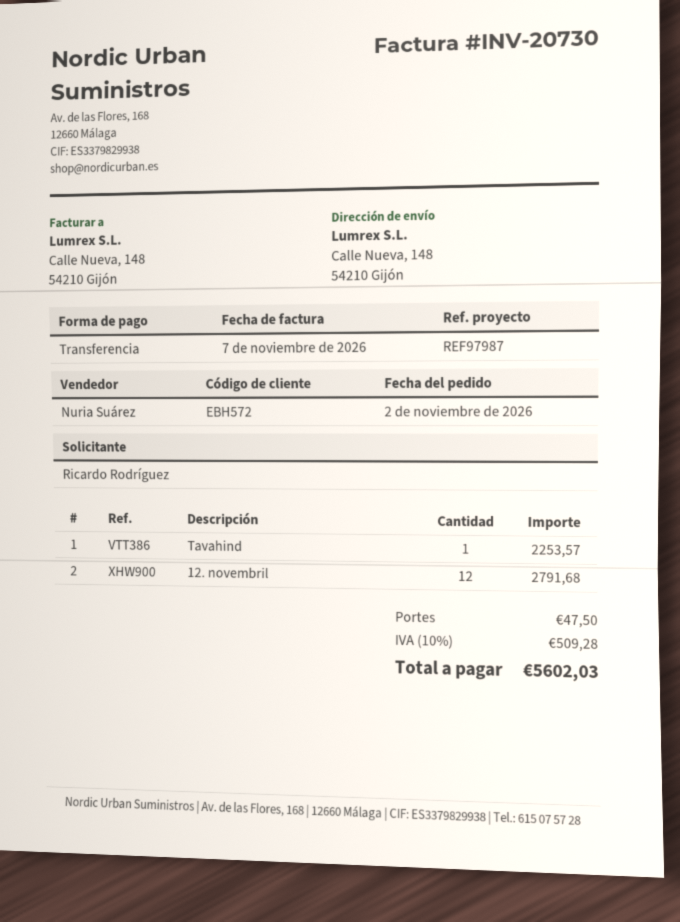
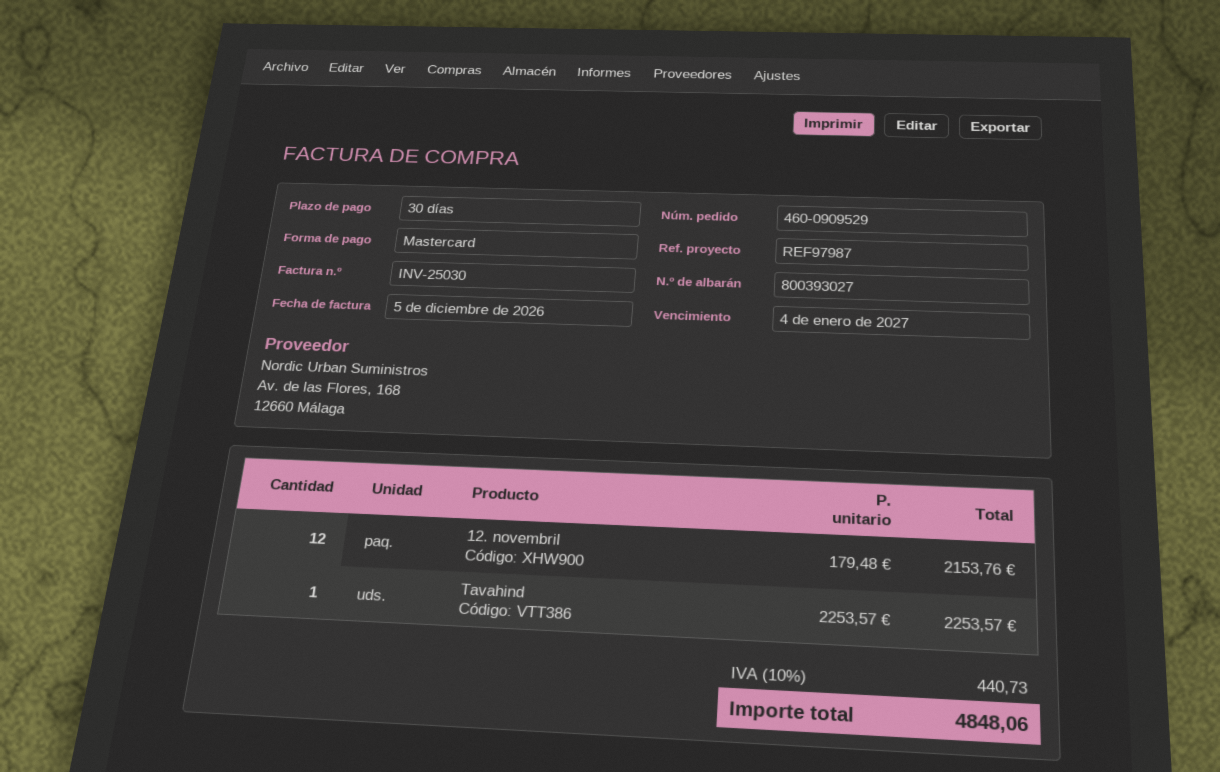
invoice number: INV-20730 -> INV-25030
invoice date: 2026-11-07 -> 2026-12-05
payment method: bank transfer -> Mastercard
12. novembril: 12 for 2791.68 -> 12 for 2153.76
shipping: 47.50 -> none
tax: 10% = 509.28 -> 10% = 440.73
total: 5602.03 -> 4848.06

